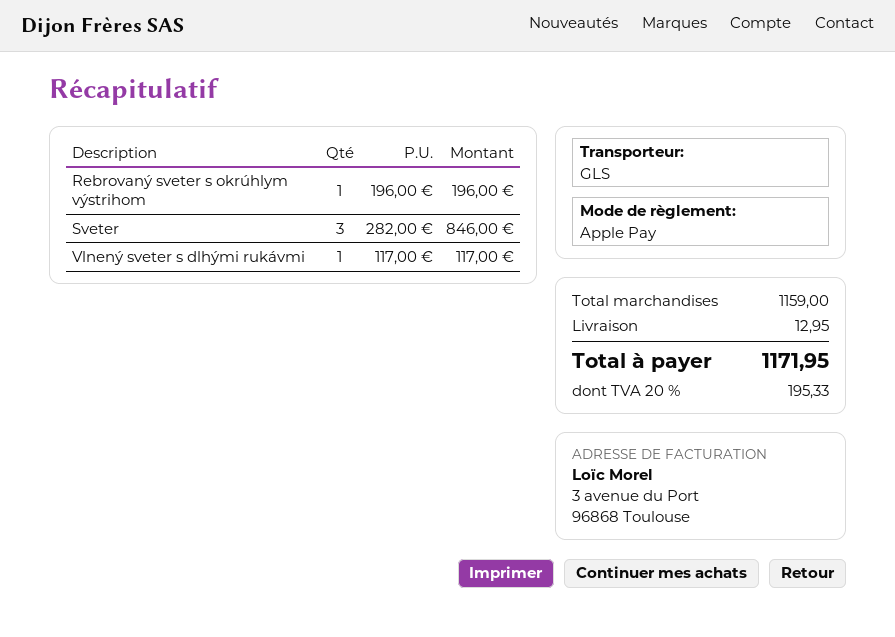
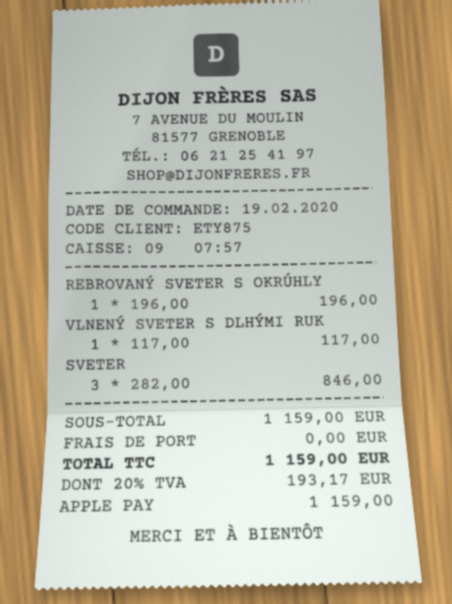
shipping: 12.95 -> 0.00
tax: 20% = 195.33 -> 20% = 193.17
total: 1171.95 -> 1159.00

